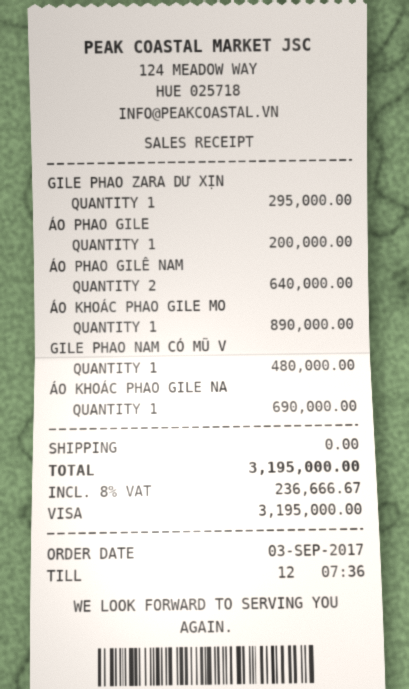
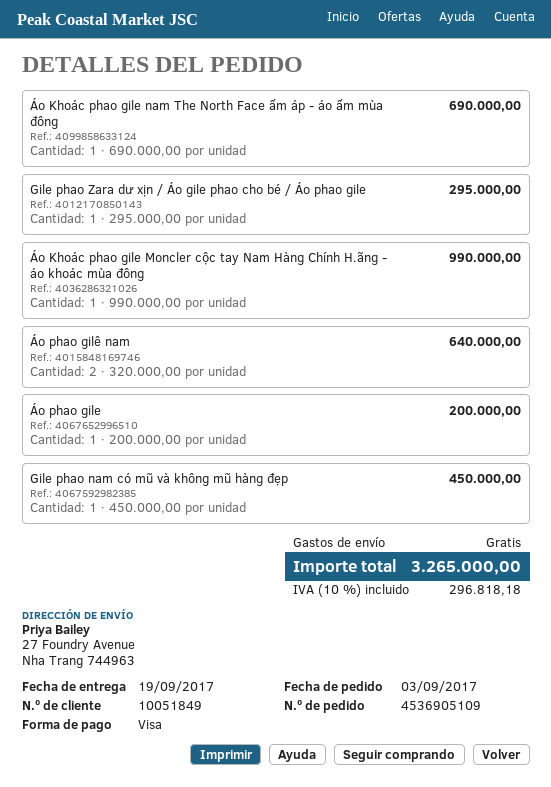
ÁO KHOÁC PHAO GILE MO: 1 for 890000.00 -> 1 for 990000.00
GILE PHAO NAM CÓ MŨ V: 1 for 480000.00 -> 1 for 450000.00
tax: 8% = 236666.67 -> 10% = 296818.18
total: 3195000.00 -> 3265000.00

